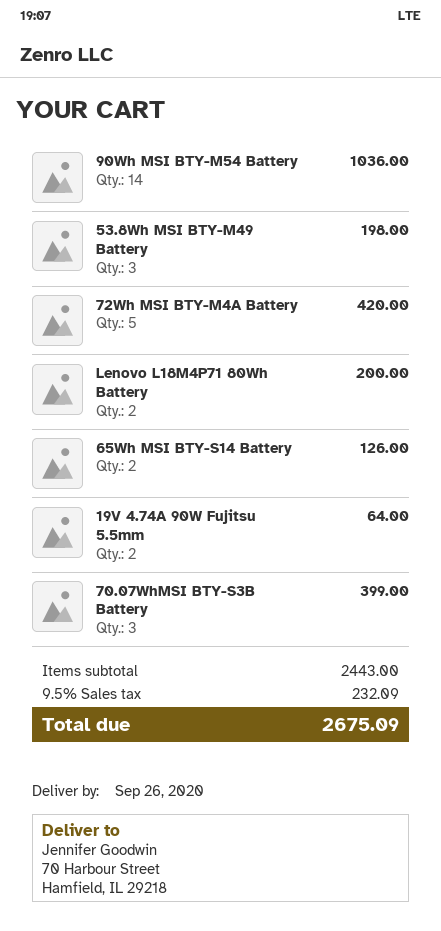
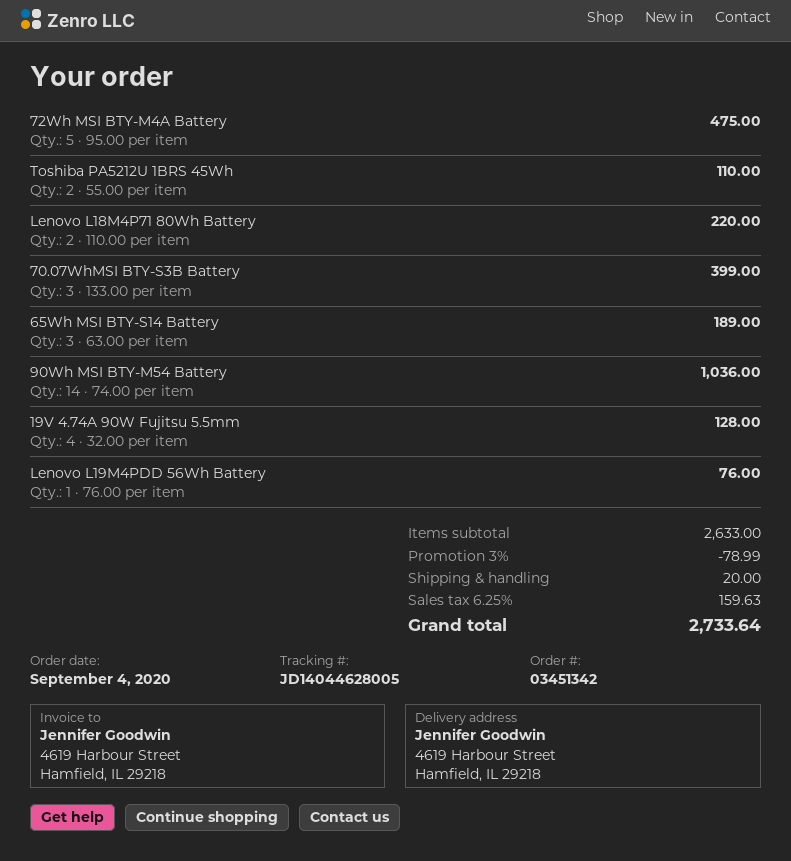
ship to: 70 Harbour Street, Hamfield, IL 29218 -> 4619 Harbour Street, Hamfield, IL 29218
53.8Wh MSI BTY-M49 Battery: 3 for 198.00 -> none
72Wh MSI BTY-M4A Battery: 5 for 420.00 -> 5 for 475.00
Lenovo L18M4P71 80Wh Battery: 2 for 200.00 -> 2 for 220.00
65Wh MSI BTY-S14 Battery: 2 for 126.00 -> 3 for 189.00
19V 4.74A 90W Fujitsu 5.5mm: 2 for 64.00 -> 4 for 128.00
Toshiba PA5212U 1BRS 45Wh: none -> 2 for 110.00
Lenovo L19M4PDD 56Wh Battery: none -> 1 for 76.00
subtotal: 2443.00 -> 2633.00
discount: none -> 3% = 78.99
shipping: none -> 20.00
tax: 9.5% = 232.09 -> 6.25% = 159.63
total: 2675.09 -> 2733.64

